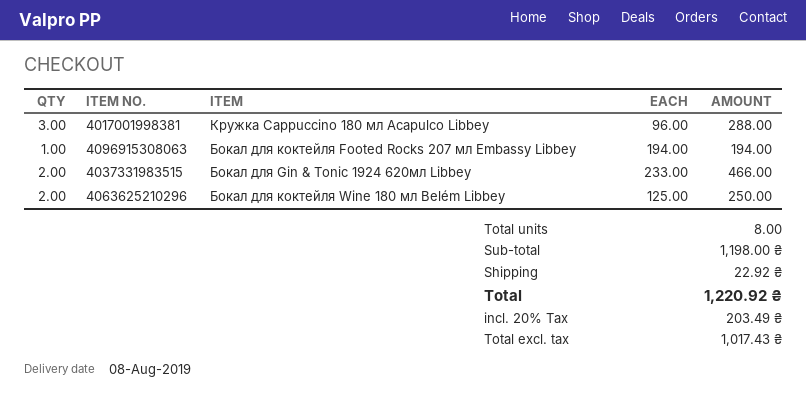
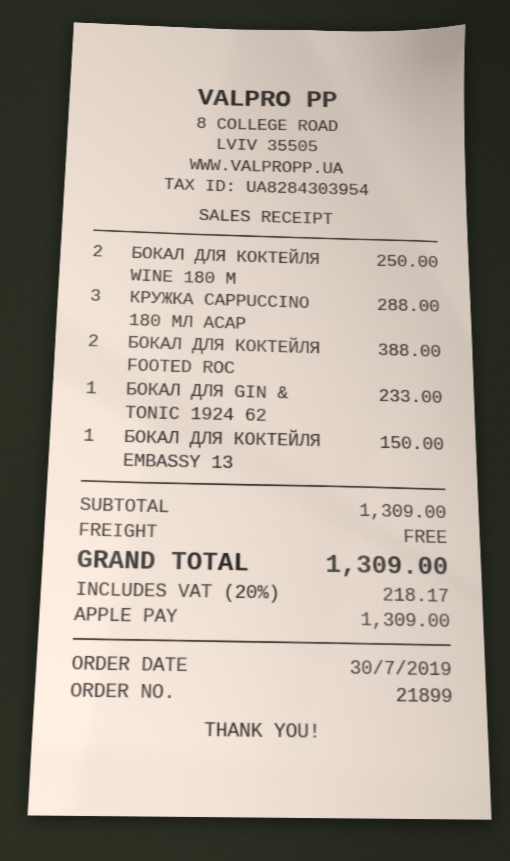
Бокал для коктейля Footed Rocks 207 мл Embassy Libbey: 1 for 194.00 -> 2 for 388.00
Бокал для Gin & Tonic 1924 620мл Libbey: 2 for 466.00 -> 1 for 233.00
БОКАЛ ДЛЯ КОКТЕЙЛЯ EMBASSY 13: none -> 1 for 150.00
subtotal: 1198.00 -> 1309.00
shipping: 22.92 -> 0.00
tax: 20% = 203.49 -> 20% = 218.17
total: 1220.92 -> 1309.00

